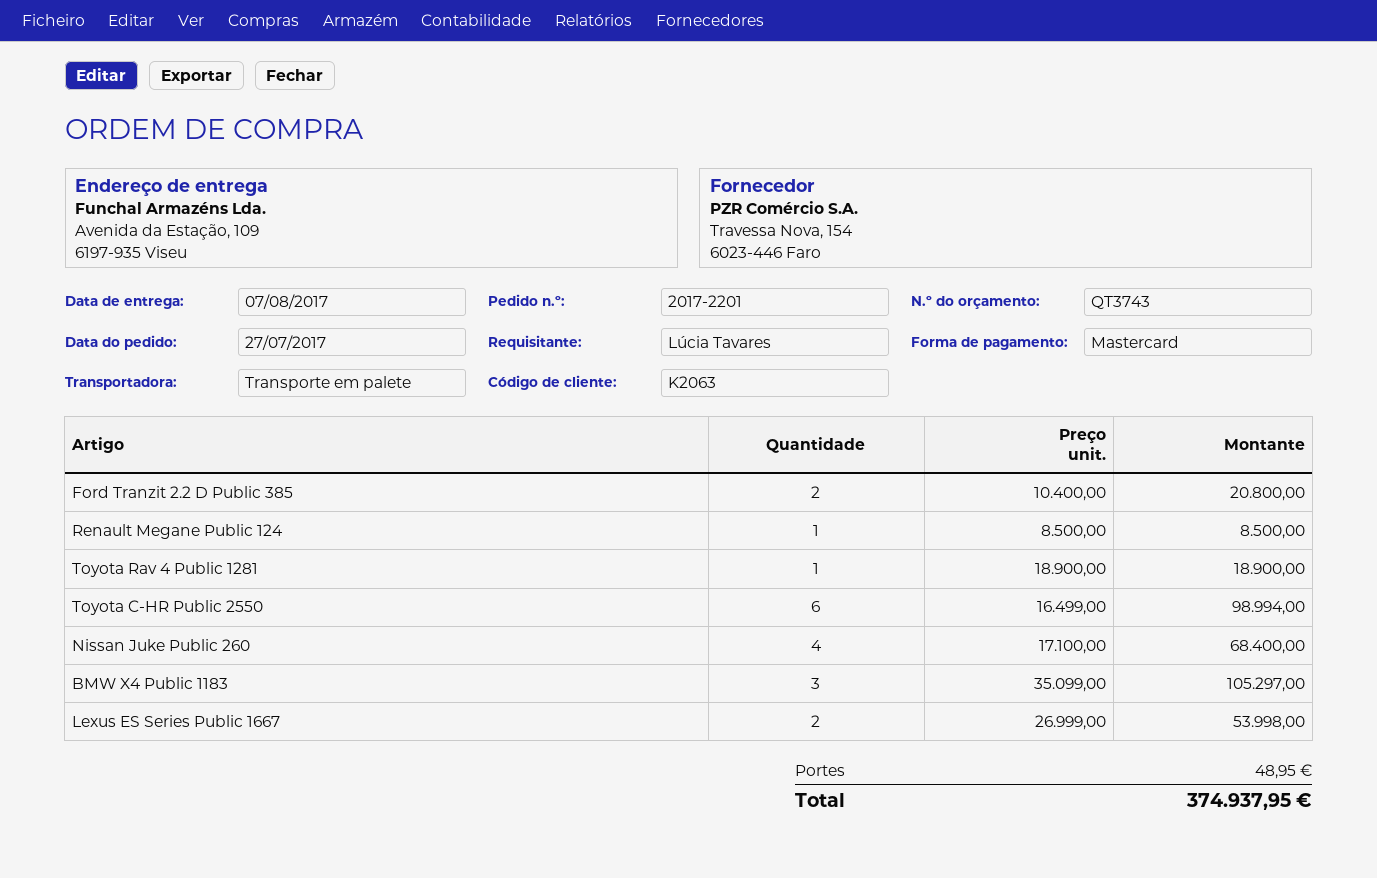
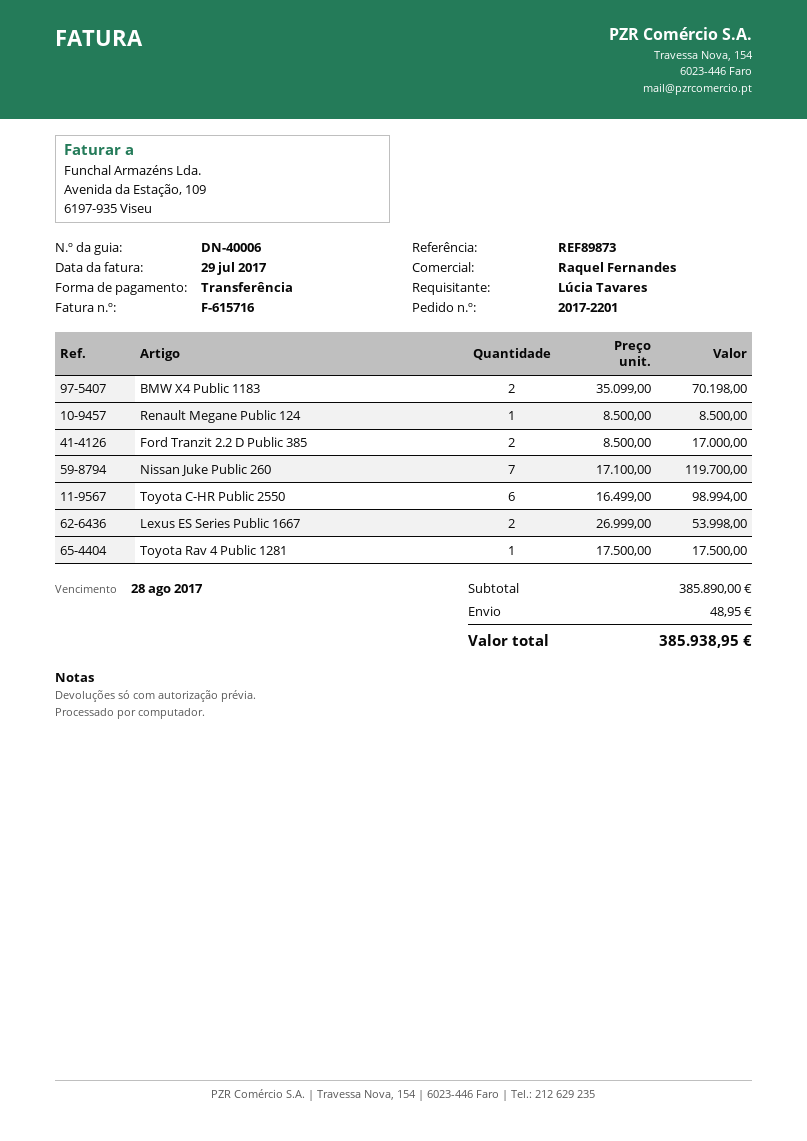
payment method: Mastercard -> bank transfer
Ford Tranzit 2.2 D Public 385: 2 x 10400.00 = 20800.00 -> 2 x 8500.00 = 17000.00
Toyota Rav 4 Public 1281: 1 x 18900.00 = 18900.00 -> 1 x 17500.00 = 17500.00
Nissan Juke Public 260: 4 x 17100.00 = 68400.00 -> 7 x 17100.00 = 119700.00
BMW X4 Public 1183: 3 x 35099.00 = 105297.00 -> 2 x 35099.00 = 70198.00
total: 374937.95 -> 385938.95

